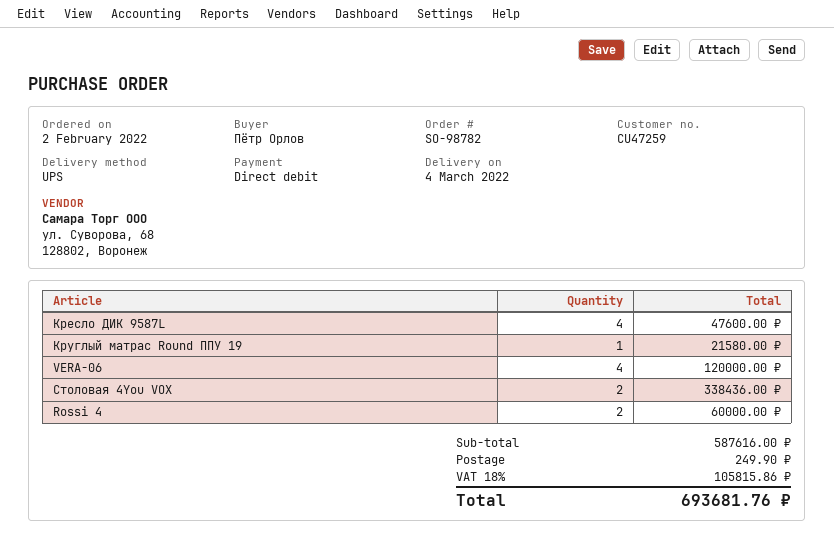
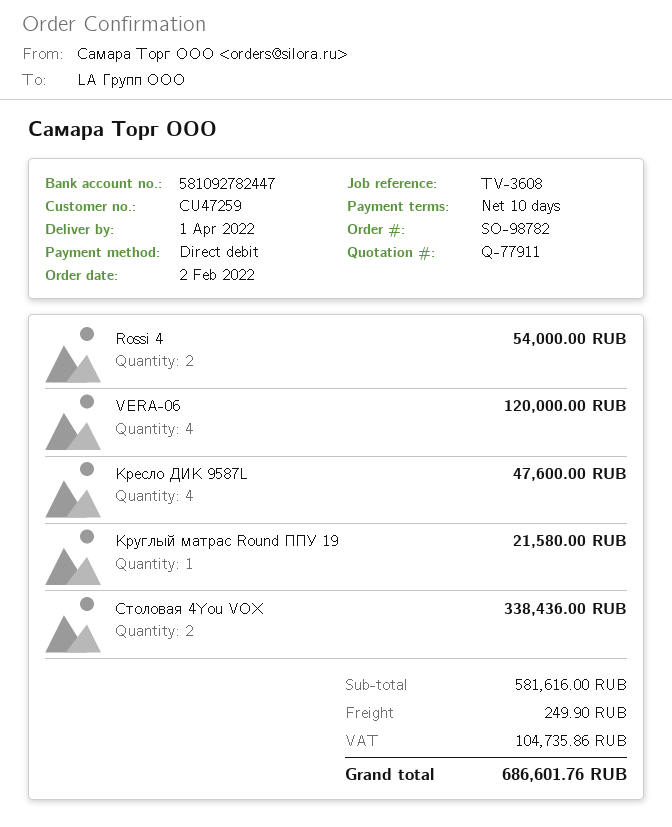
delivery date: 2022-03-04 -> 2022-04-01
Rossi 4: 2 for 60000.00 -> 2 for 54000.00
subtotal: 587616.00 -> 581616.00
tax: 105815.86 -> 104735.86
total: 693681.76 -> 686601.76

